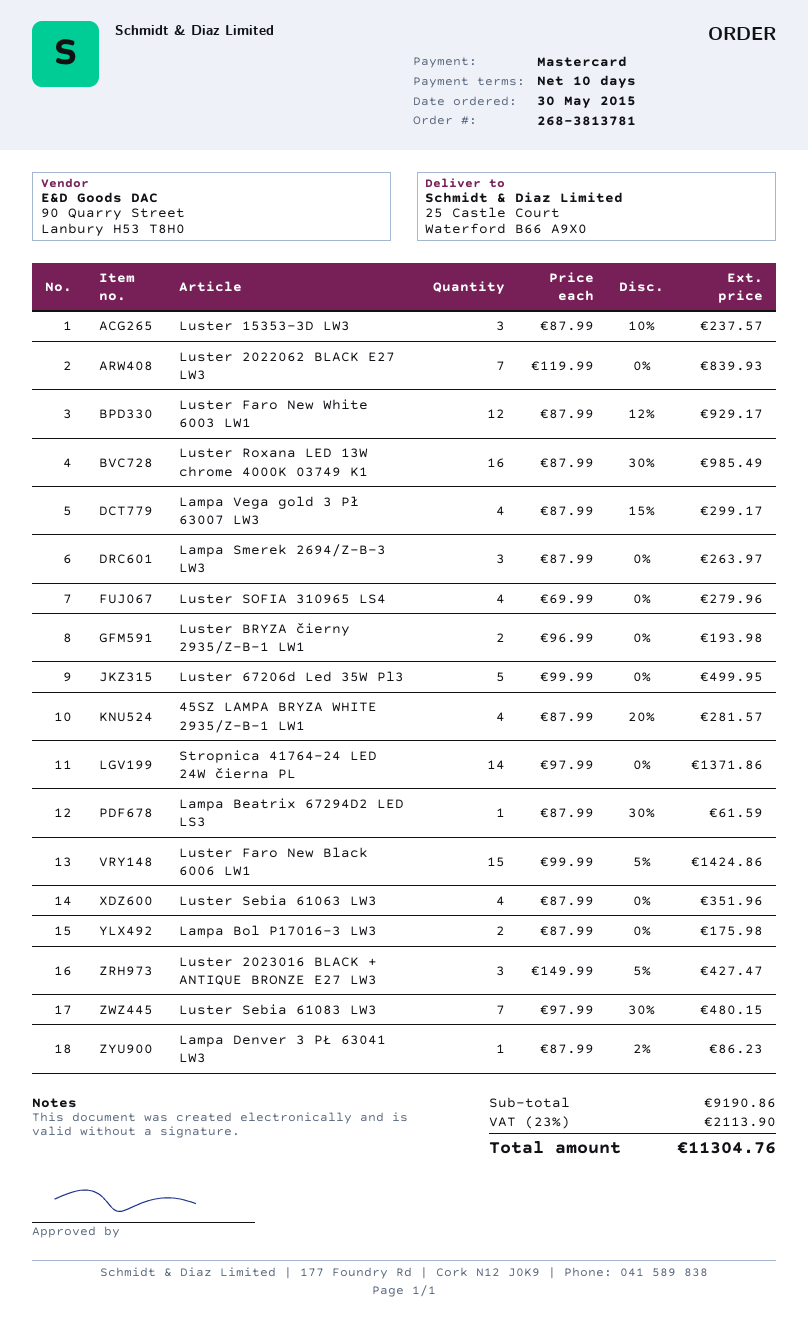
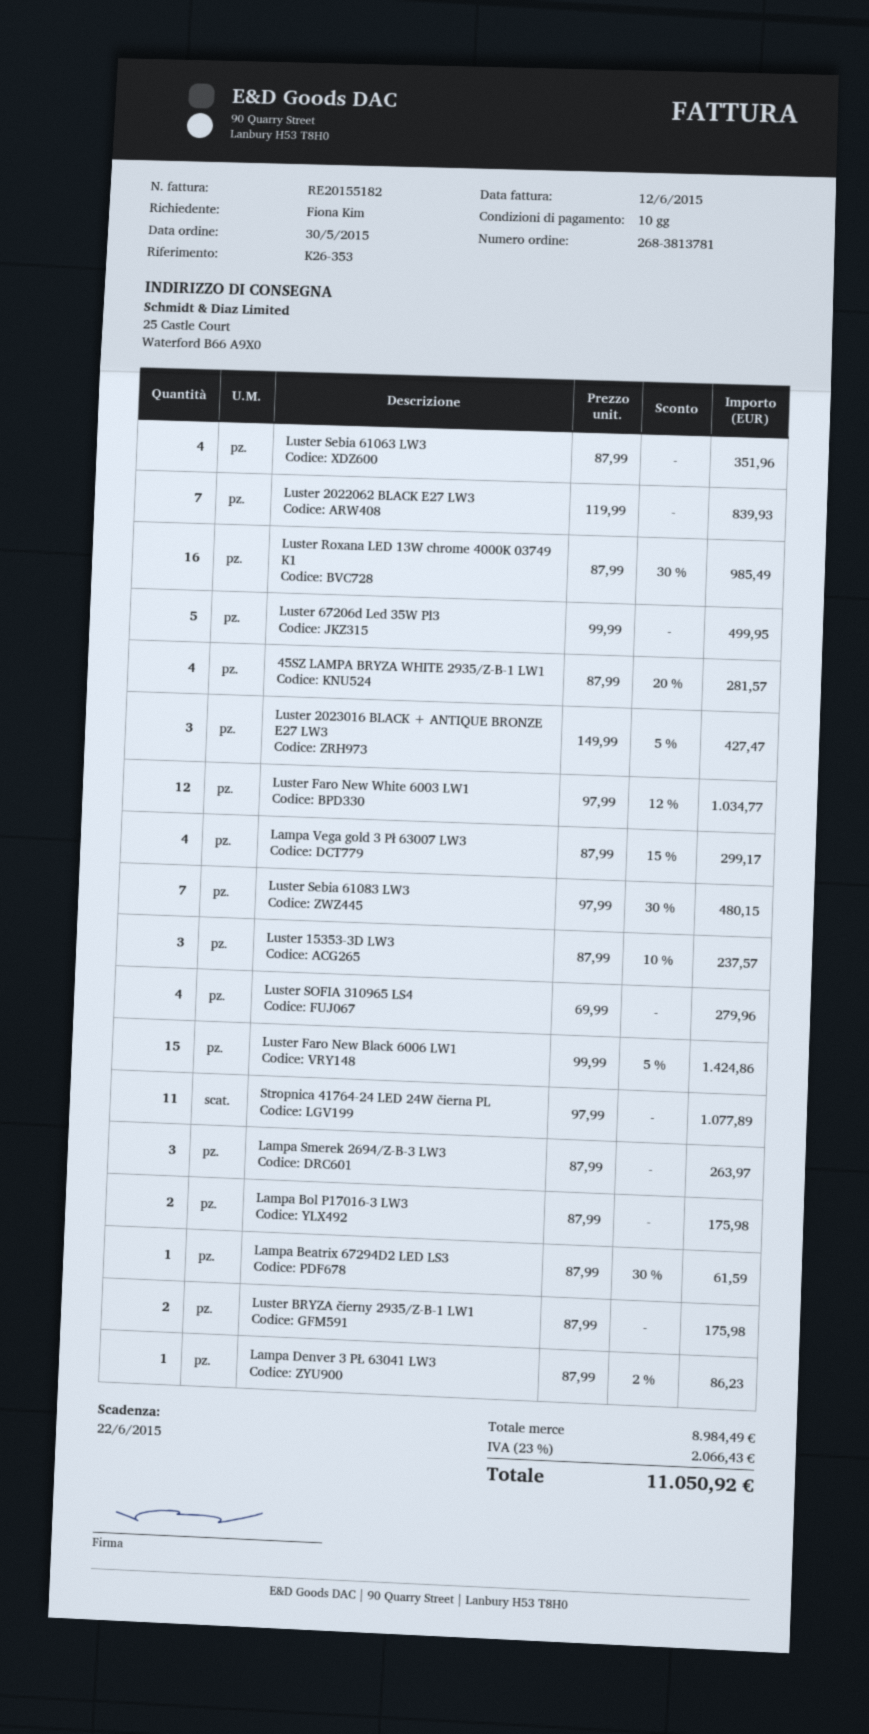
Luster Faro New White 6003 LW1: 12 x 87.99 - 12% = 929.17 -> 12 x 97.99 - 12% = 1034.77
Luster BRYZA čierny 2935/Z-B-1 LW1: 2 x 96.99 = 193.98 -> 2 x 87.99 = 175.98
Stropnica 41764-24 LED 24W čierna PL: 14 x 97.99 = 1371.86 -> 11 x 97.99 = 1077.89
subtotal: 9190.86 -> 8984.49
tax: 23% = 2113.90 -> 23% = 2066.43
total: 11304.76 -> 11050.92

